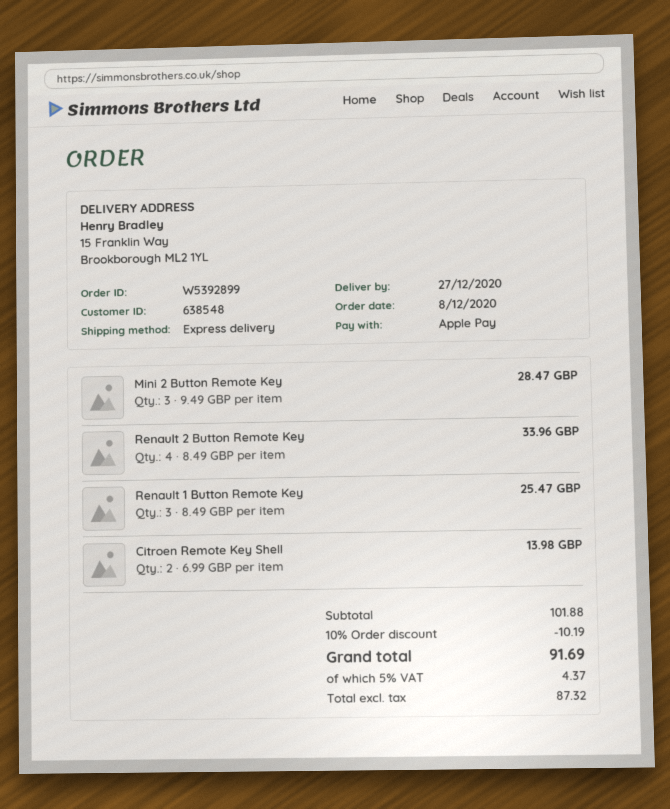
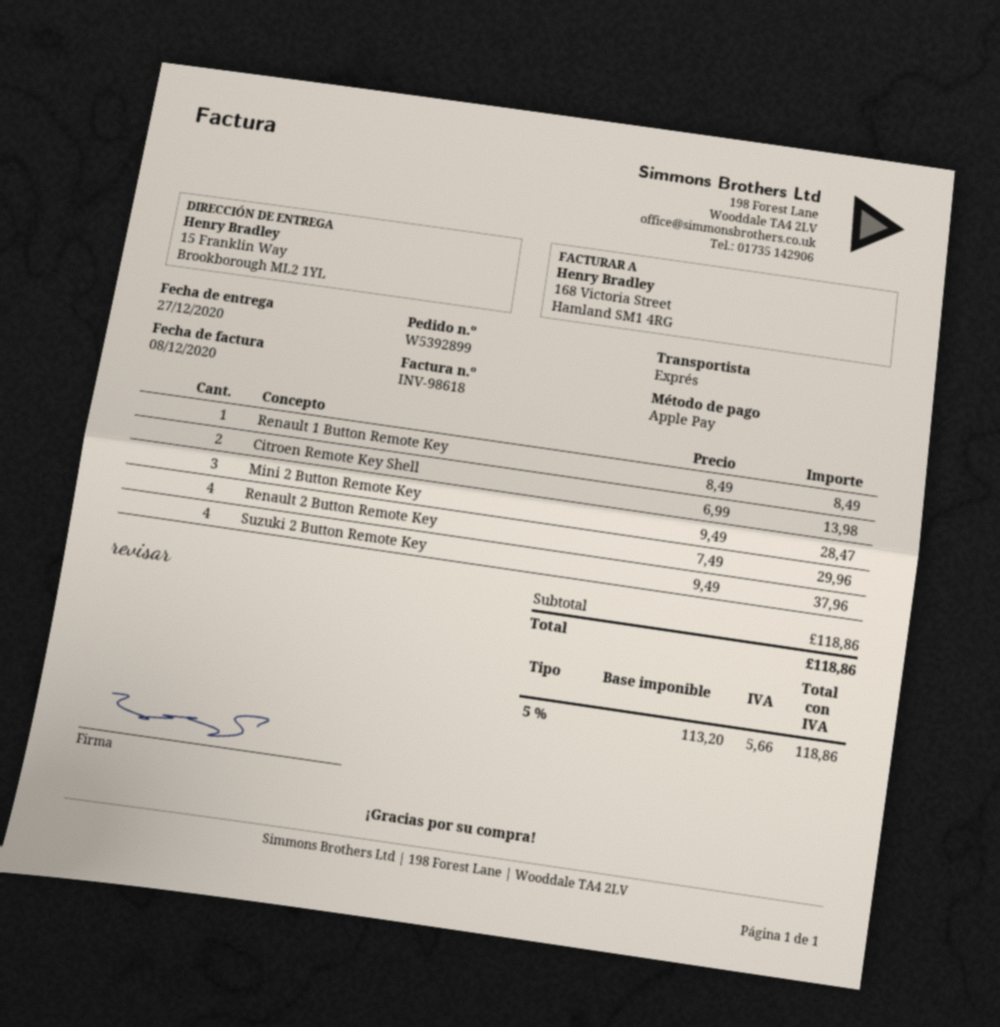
Renault 2 Button Remote Key: 4 x 8.49 = 33.96 -> 4 x 7.49 = 29.96
Renault 1 Button Remote Key: 3 x 8.49 = 25.47 -> 1 x 8.49 = 8.49
Suzuki 2 Button Remote Key: none -> 4 x 9.49 = 37.96
subtotal: 101.88 -> 118.86
discount: 10% = 10.19 -> none
net: 87.32 -> 113.20
tax: 5% = 4.37 -> 5% = 5.66
total: 91.69 -> 118.86

